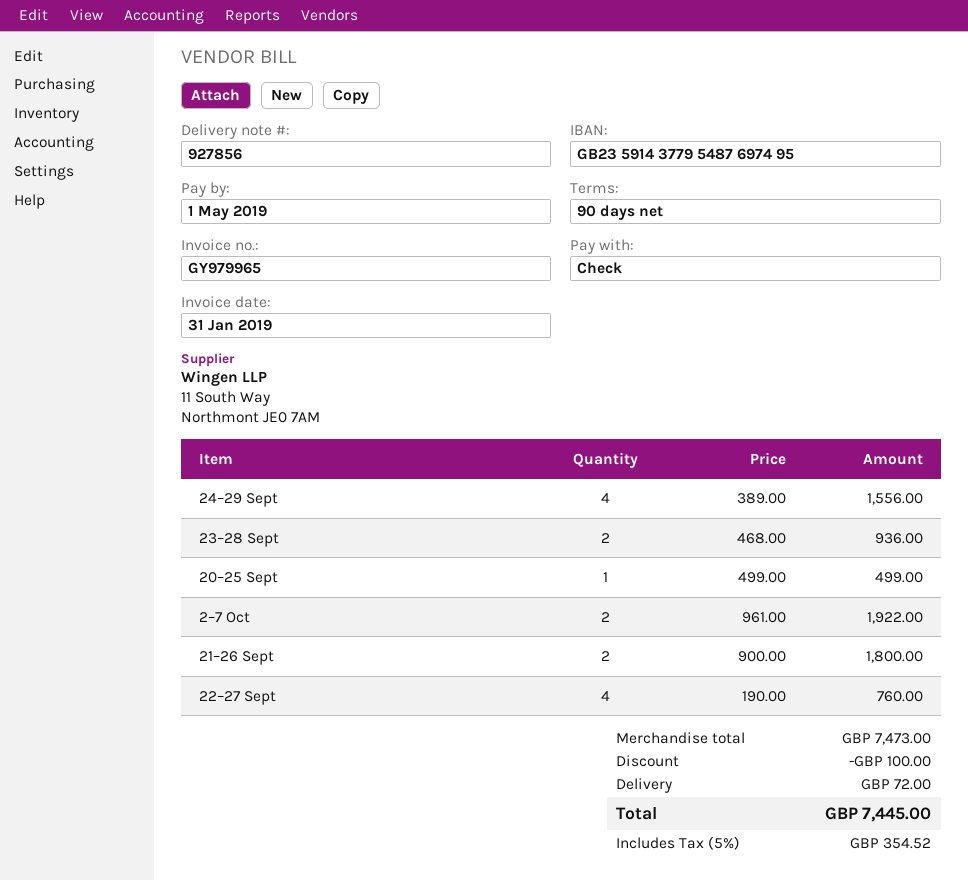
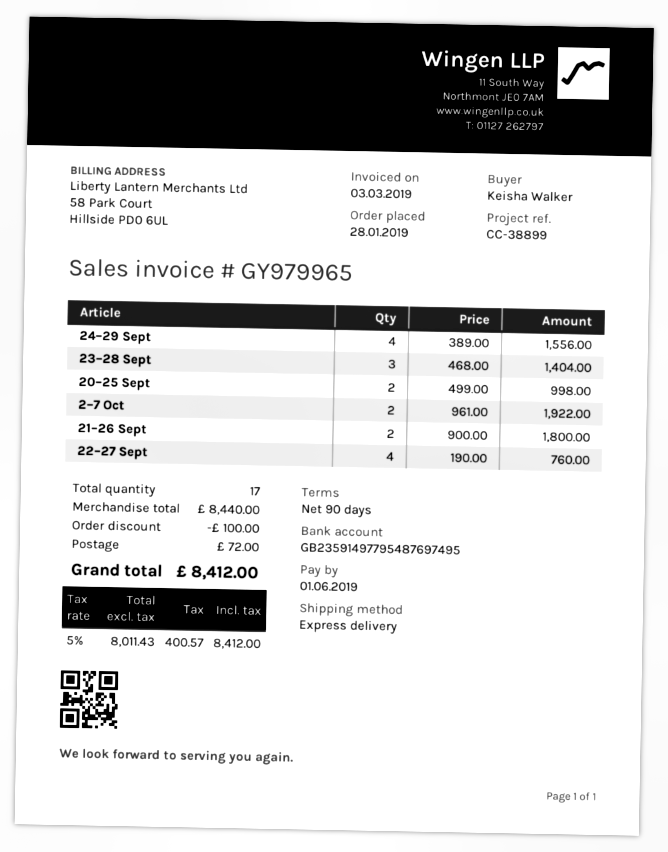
invoice date: 2019-01-31 -> 2019-03-03
due date: 2019-05-01 -> 2019-06-01
bank account: GB23591437795487697495 -> GB23591497795487697495
23–28 Sept: 2 x 468.00 = 936.00 -> 3 x 468.00 = 1404.00
20–25 Sept: 1 x 499.00 = 499.00 -> 2 x 499.00 = 998.00
subtotal: 7473.00 -> 8440.00
tax: 5% = 354.52 -> 5% = 400.57
total: 7445.00 -> 8412.00

